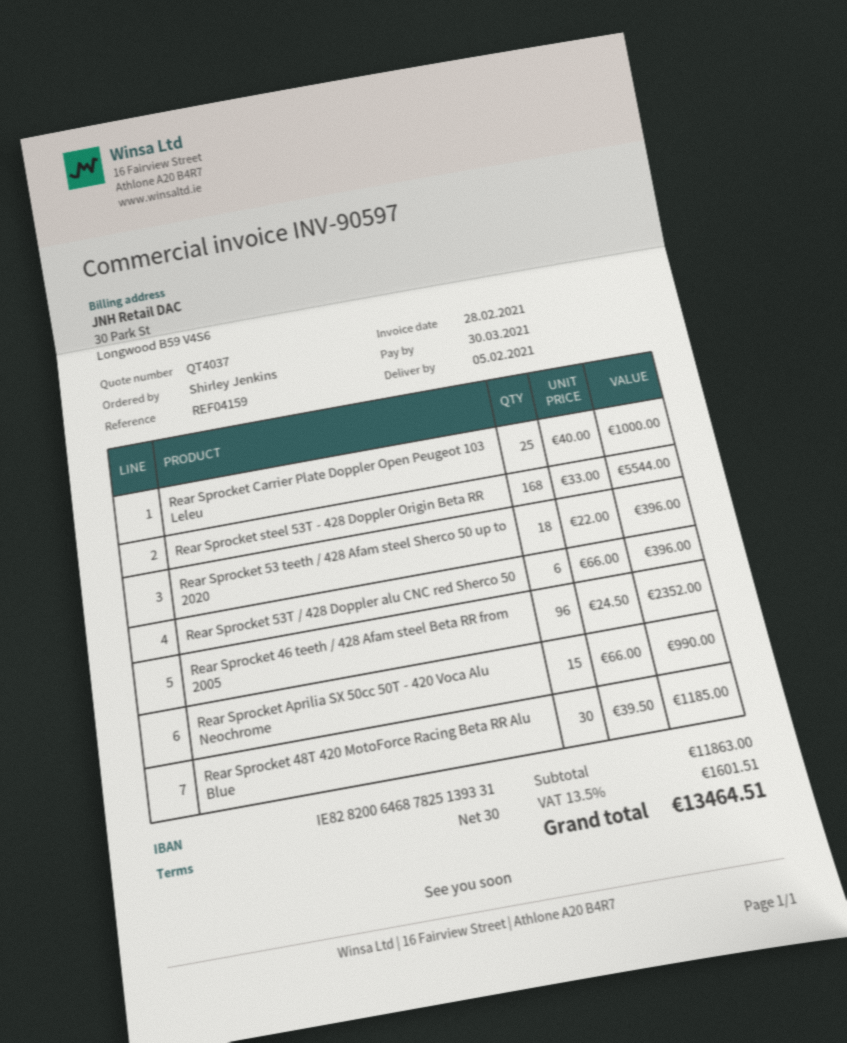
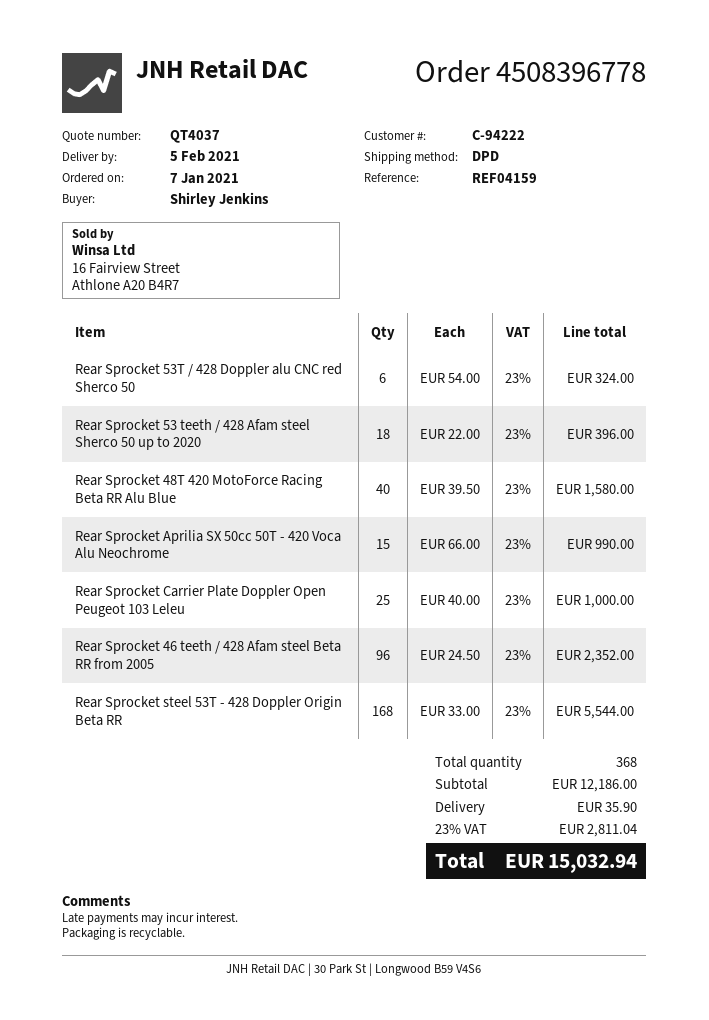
Rear Sprocket 53T / 428 Doppler alu CNC red Sherco 50: 6 x 66.00 = 396.00 -> 6 x 54.00 = 324.00
Rear Sprocket 48T 420 MotoForce Racing Beta RR Alu Blue: 30 x 39.50 = 1185.00 -> 40 x 39.50 = 1580.00
subtotal: 11863.00 -> 12186.00
shipping: none -> 35.90
tax: 13.5% = 1601.51 -> 23% = 2811.04
total: 13464.51 -> 15032.94

